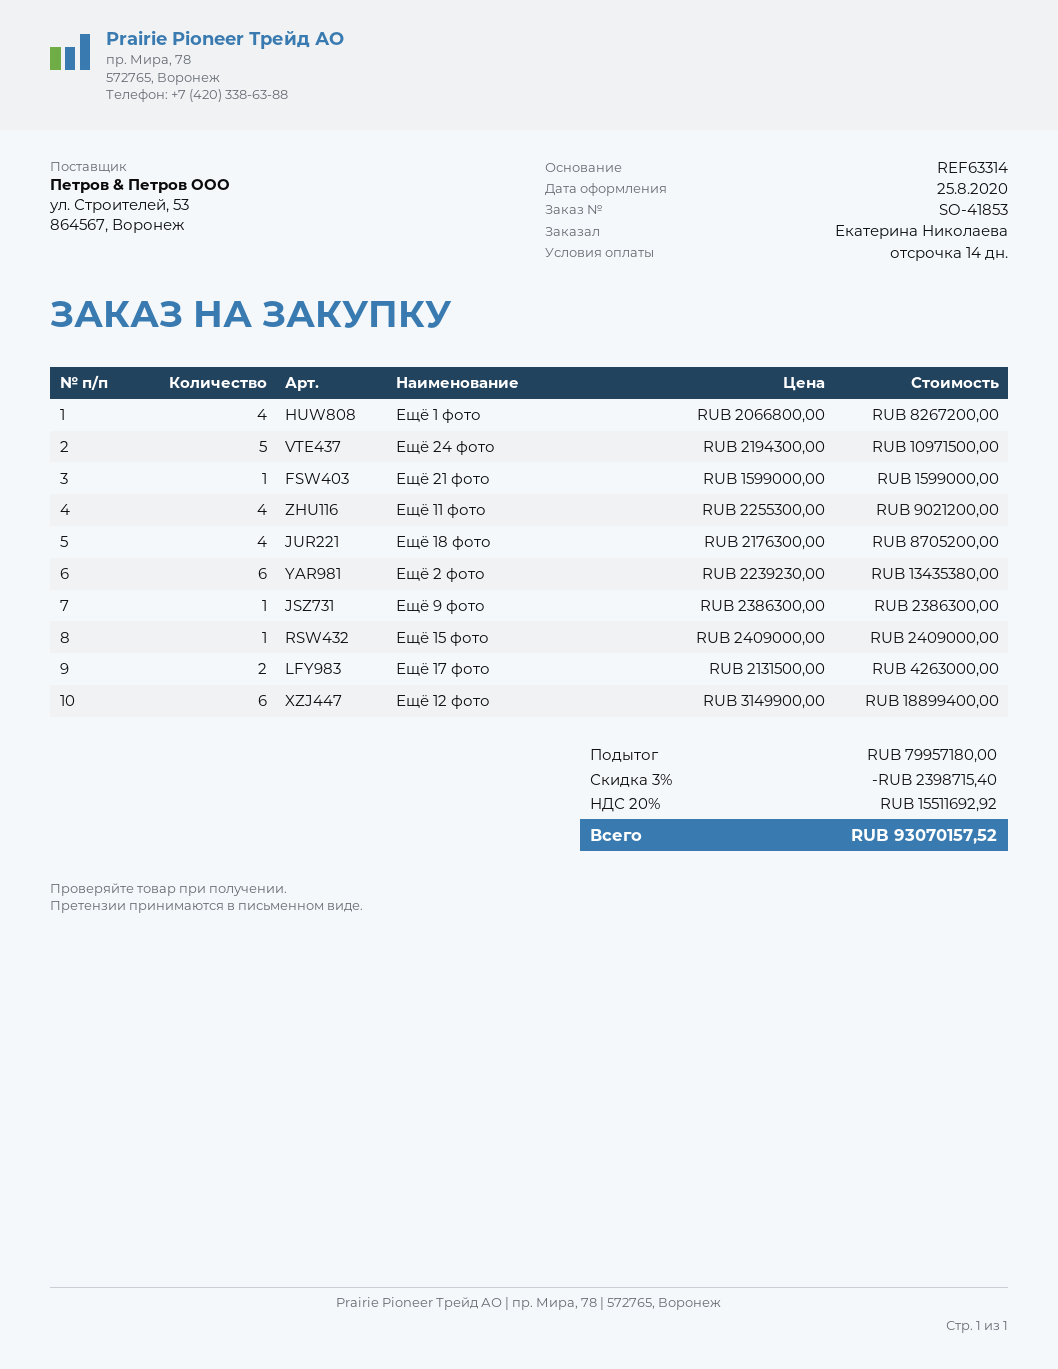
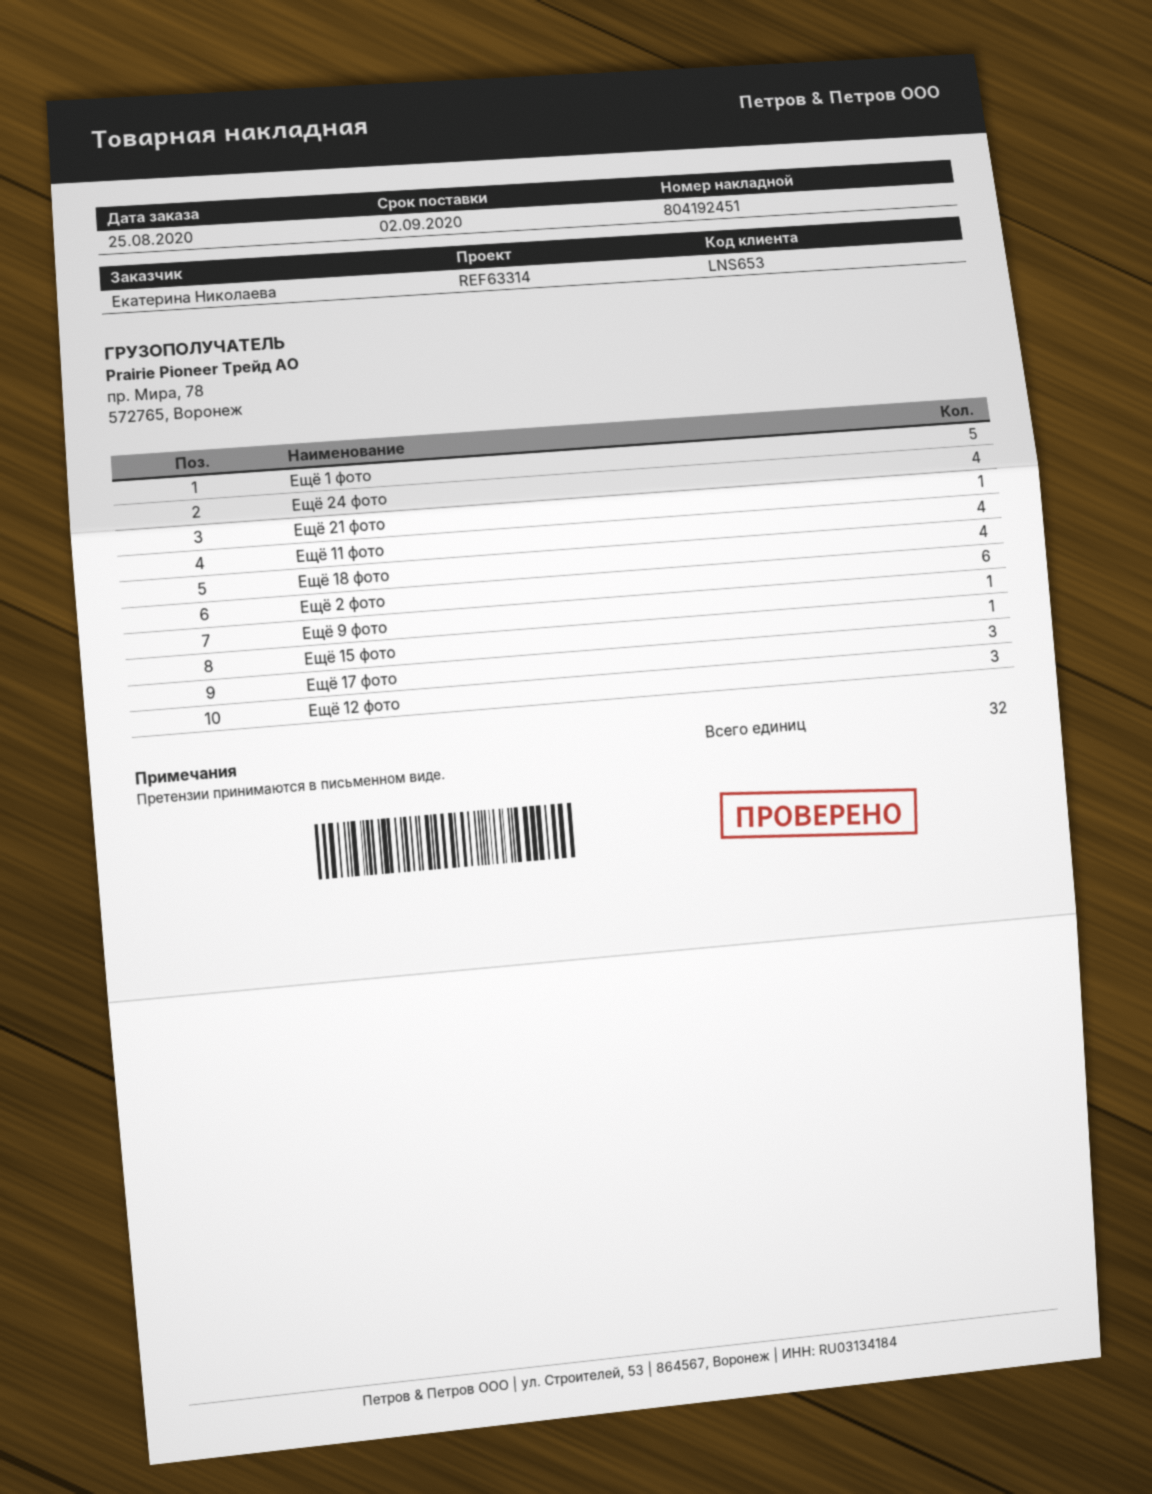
Ещё 1 фото: 4 -> 5
Ещё 24 фото: 5 -> 4
Ещё 17 фото: 2 -> 3
Ещё 12 фото: 6 -> 3

